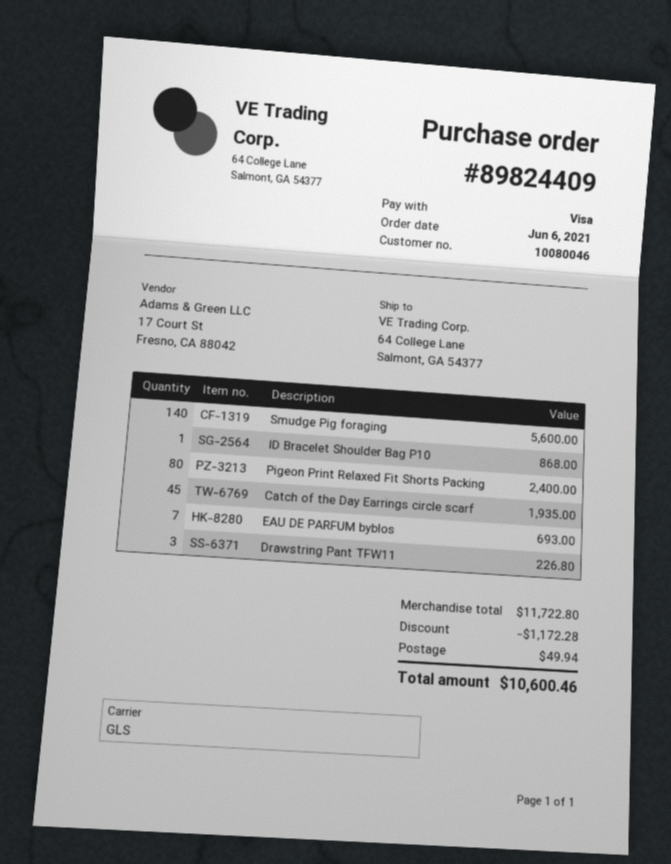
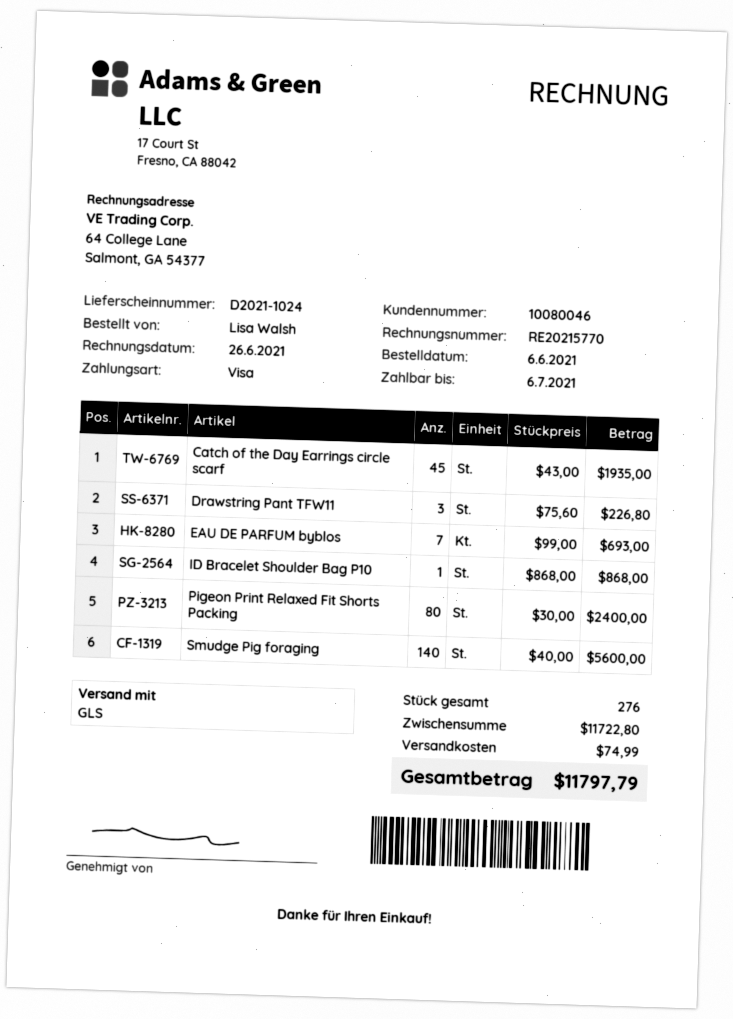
discount: 1172.28 -> none
shipping: 49.94 -> 74.99
total: 10600.46 -> 11797.79

